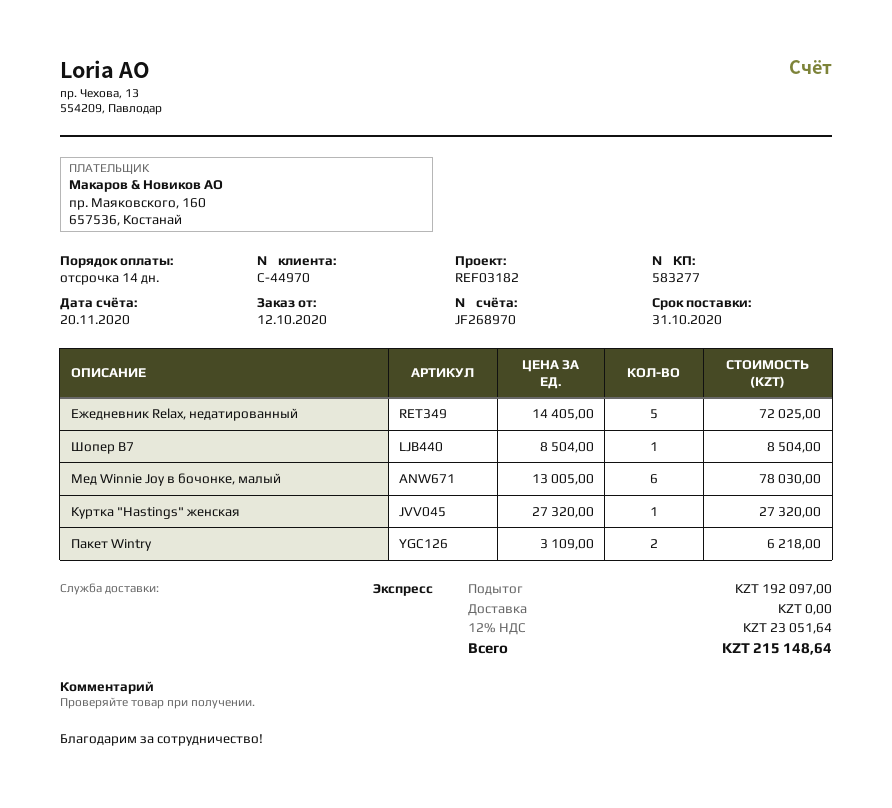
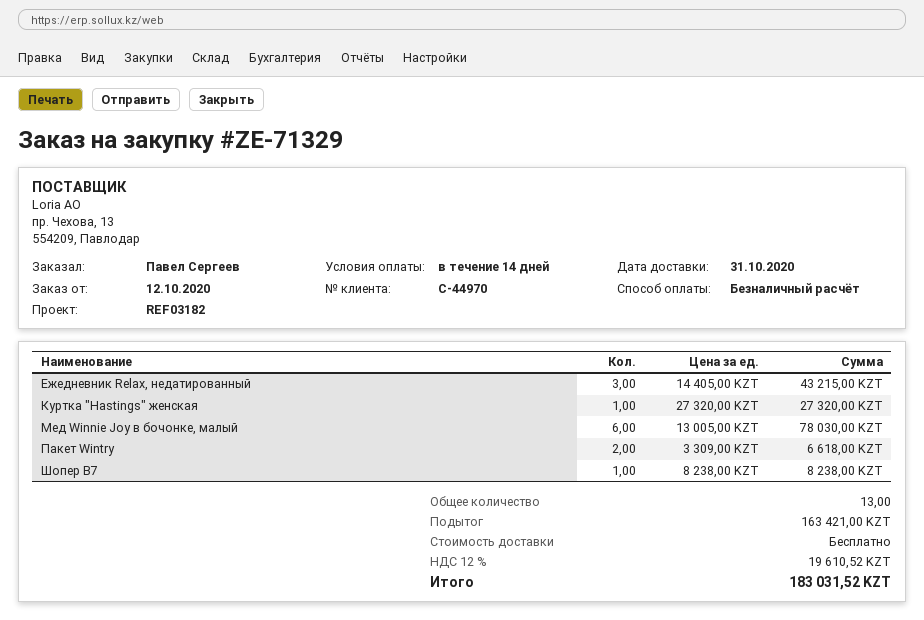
Ежедневник Relax, недатированный: 5 x 14405.00 = 72025.00 -> 3 x 14405.00 = 43215.00
Шопер B7: 1 x 8504.00 = 8504.00 -> 1 x 8238.00 = 8238.00
Пакет Wintry: 2 x 3109.00 = 6218.00 -> 2 x 3309.00 = 6618.00
subtotal: 192097.00 -> 163421.00
tax: 12% = 23051.64 -> 12% = 19610.52
total: 215148.64 -> 183031.52

